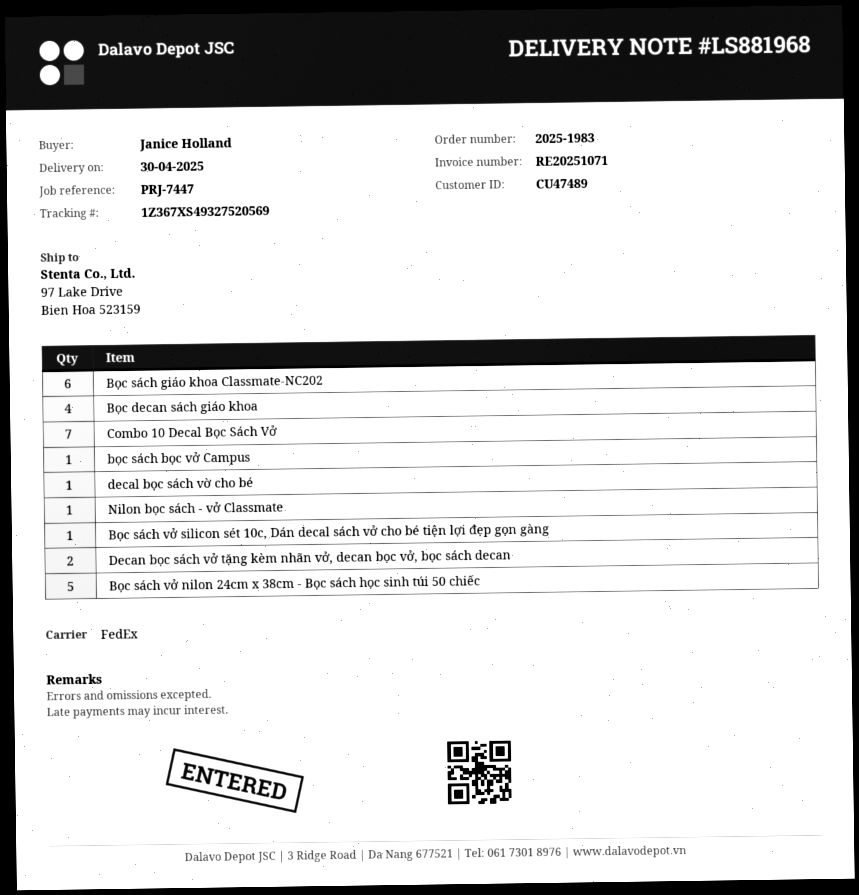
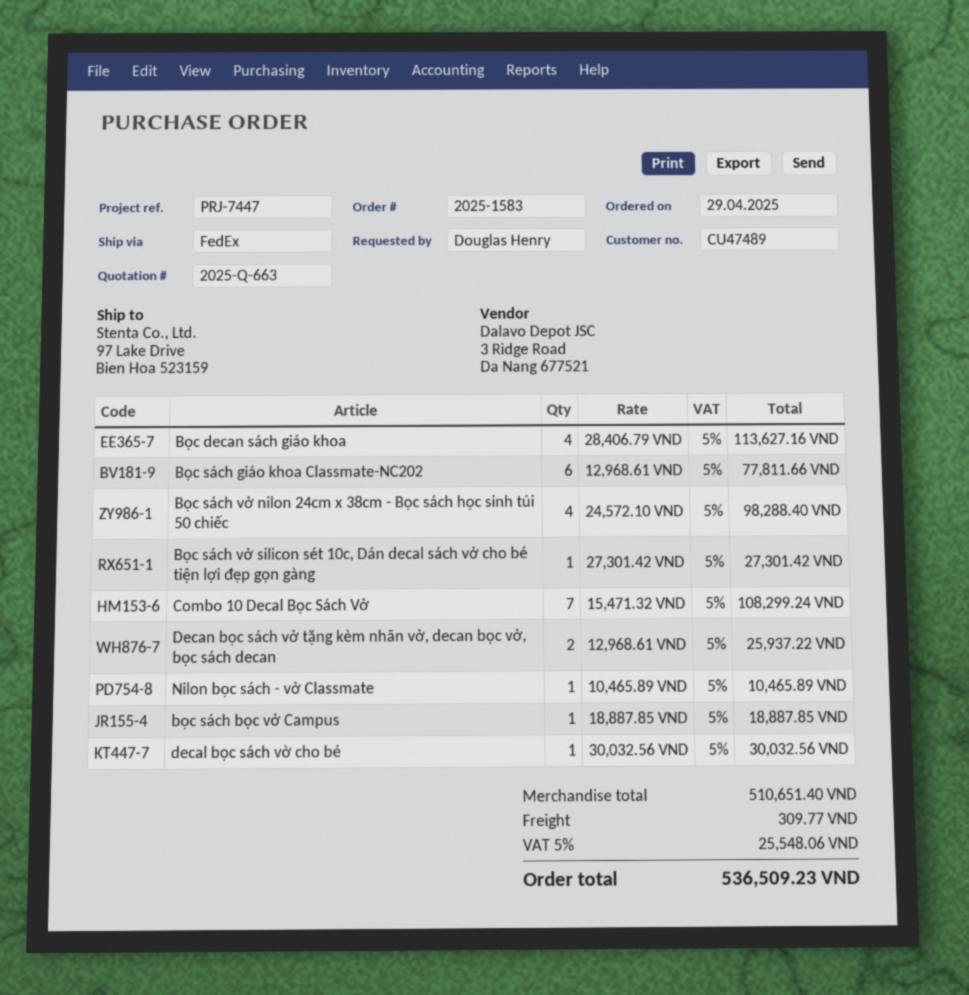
order number: 2025-1983 -> 2025-1583
ordered by: Janice Holland -> Douglas Henry
Bọc sách vở nilon 24cm x 38cm - Bọc sách học sinh túi 50 chiếc: 5 -> 4

